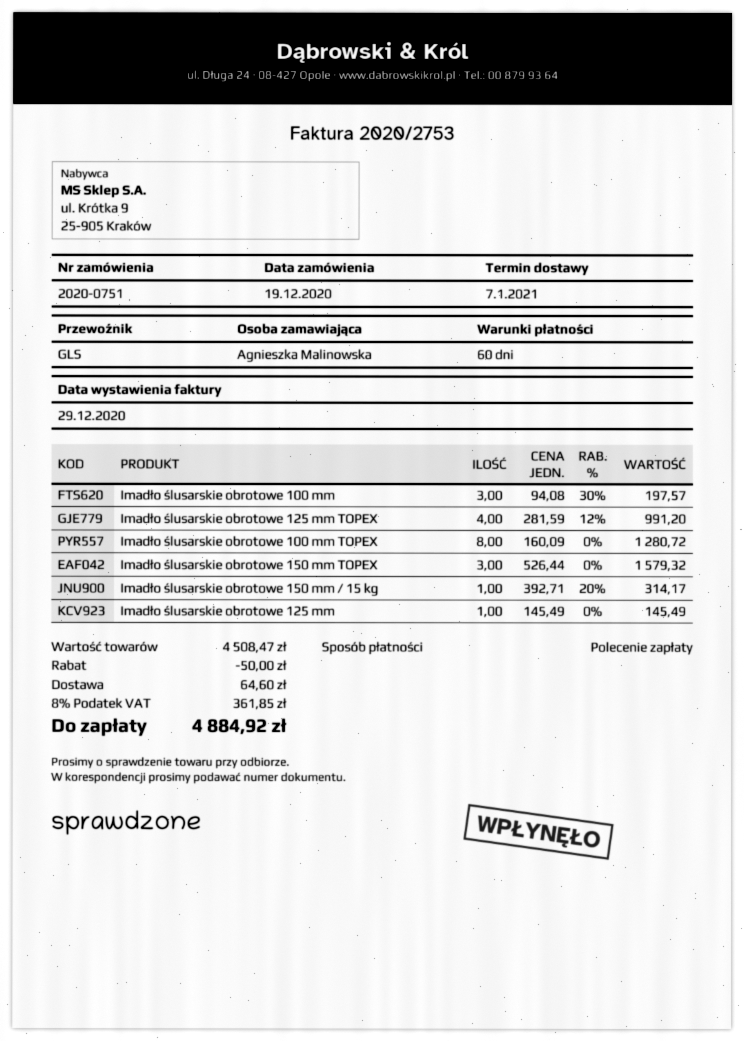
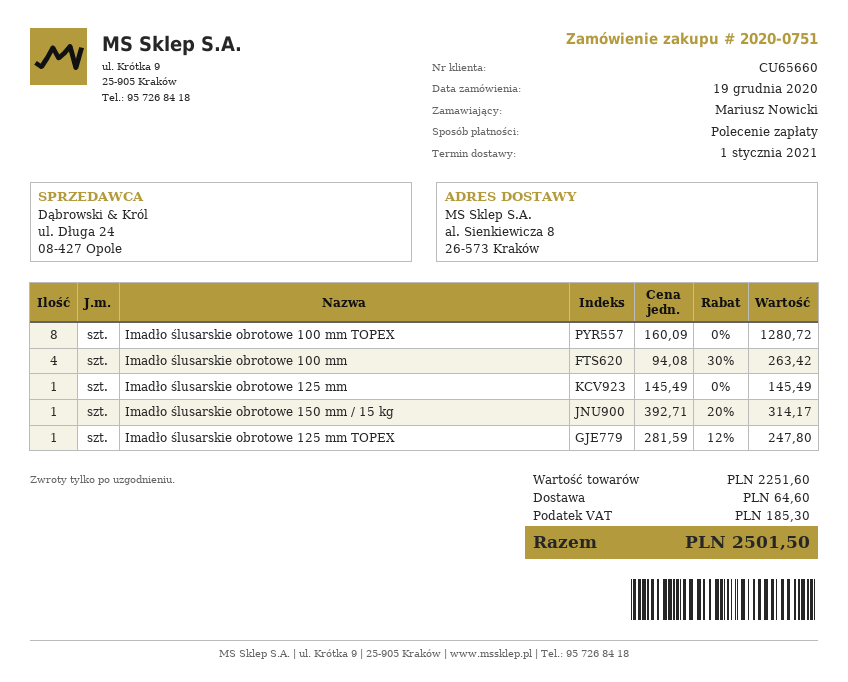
delivery date: 2021-01-07 -> 2021-01-01
ordered by: Agnieszka Malinowska -> Mariusz Nowicki
Imadło ślusarskie obrotowe 100 mm: 3 x 94.08 - 30% = 197.57 -> 4 x 94.08 - 30% = 263.42
Imadło ślusarskie obrotowe 125 mm TOPEX: 4 x 281.59 - 12% = 991.20 -> 1 x 281.59 - 12% = 247.80
Imadło ślusarskie obrotowe 150 mm TOPEX: 3 x 526.44 = 1579.32 -> none
subtotal: 4508.47 -> 2251.60
discount: 50.00 -> none
tax: 361.85 -> 185.30
total: 4884.92 -> 2501.50

